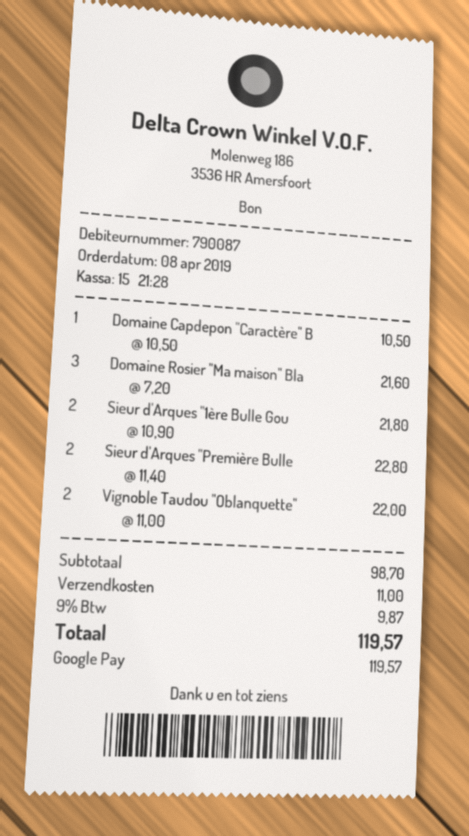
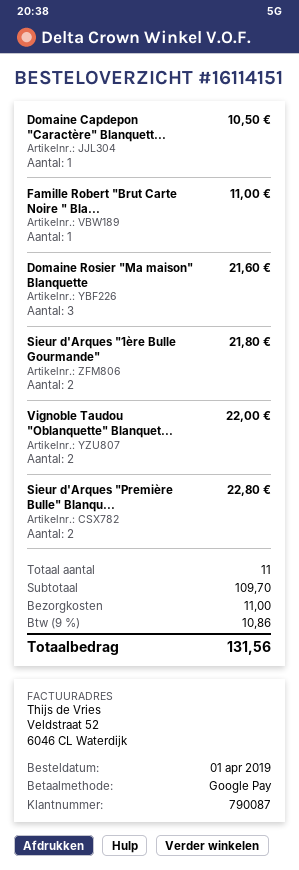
order date: 2019-04-08 -> 2019-04-01
Famille Robert "Brut Carte Noire " Bla...: none -> 1 for 11.00
subtotal: 98.70 -> 109.70
tax: 9% = 9.87 -> 9% = 10.86
total: 119.57 -> 131.56

